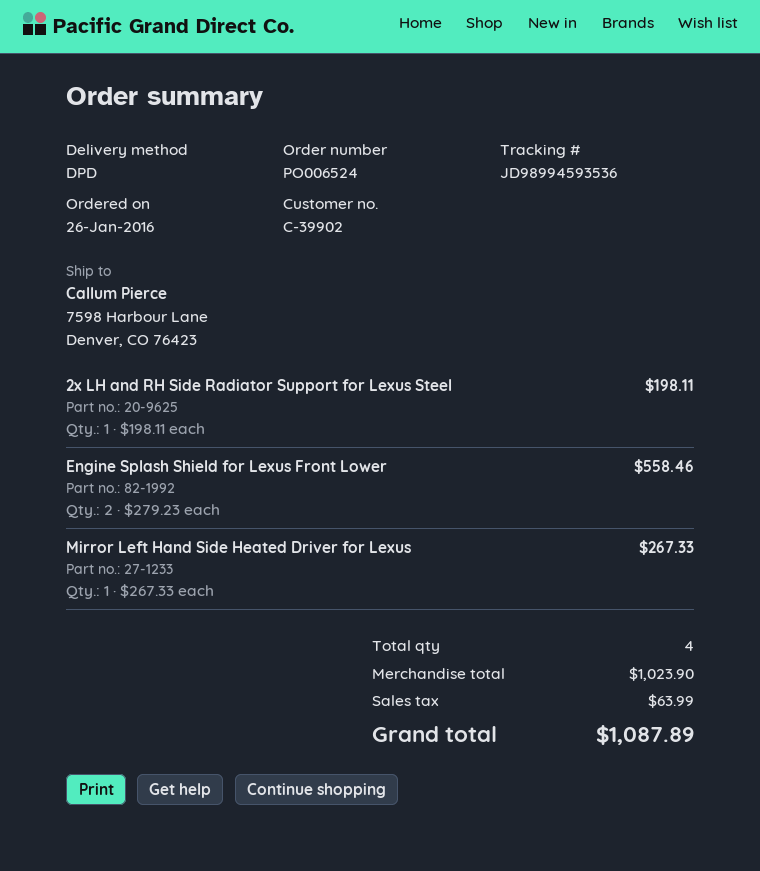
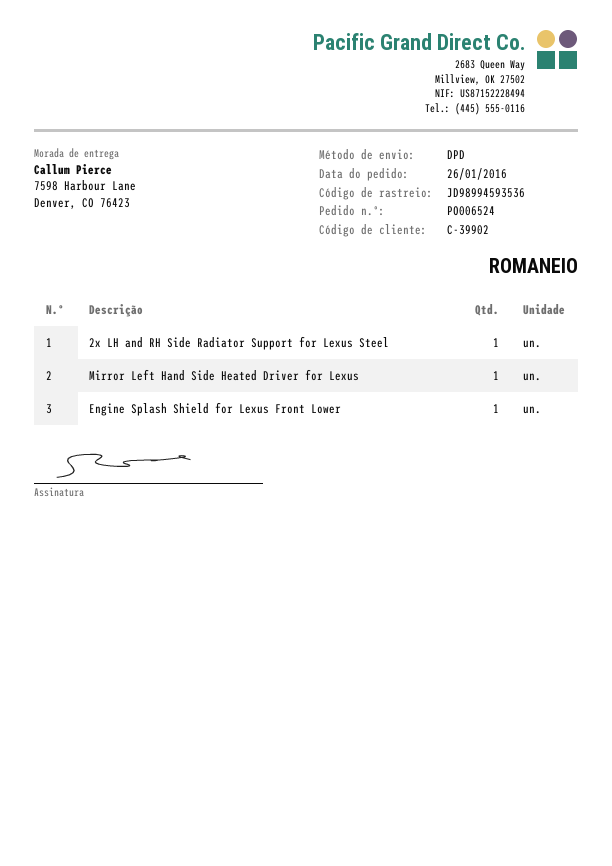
Engine Splash Shield for Lexus Front Lower: 2 -> 1

